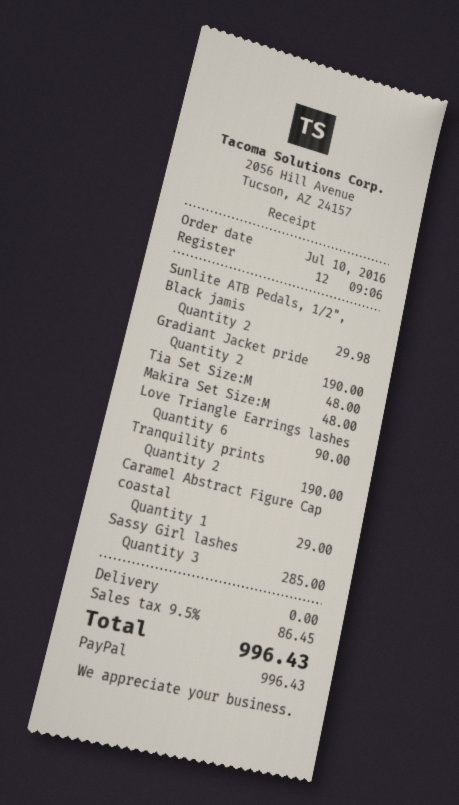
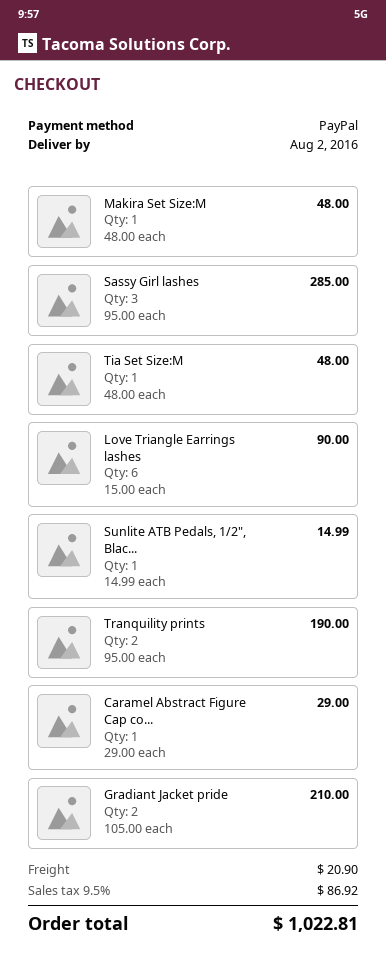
Sunlite ATB Pedals, 1/2", Black jamis: 2 for 29.98 -> 1 for 14.99
Gradiant Jacket pride: 2 for 190.00 -> 2 for 210.00
shipping: 0.00 -> 20.90
tax: 9.5% = 86.45 -> 9.5% = 86.92
total: 996.43 -> 1022.81

